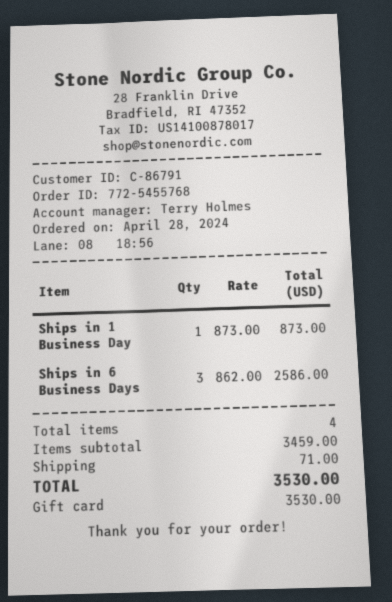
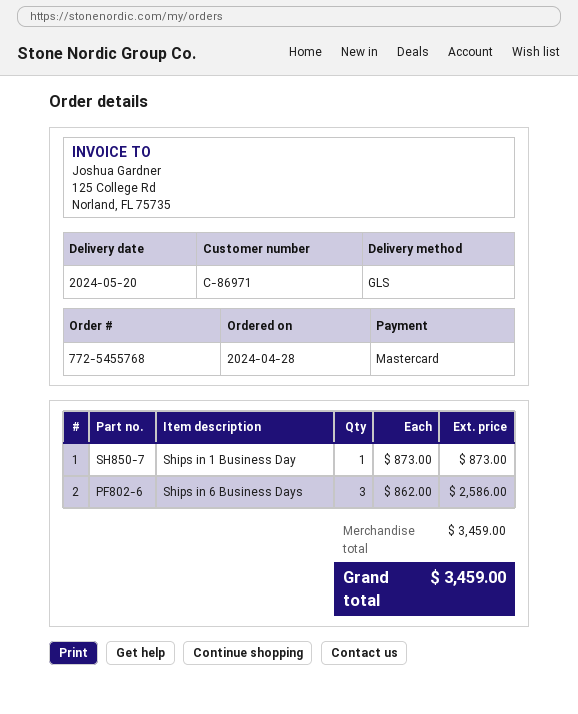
customer number: C-86791 -> C-86971
payment method: gift card -> Mastercard
shipping: 71.00 -> none
total: 3530.00 -> 3459.00

